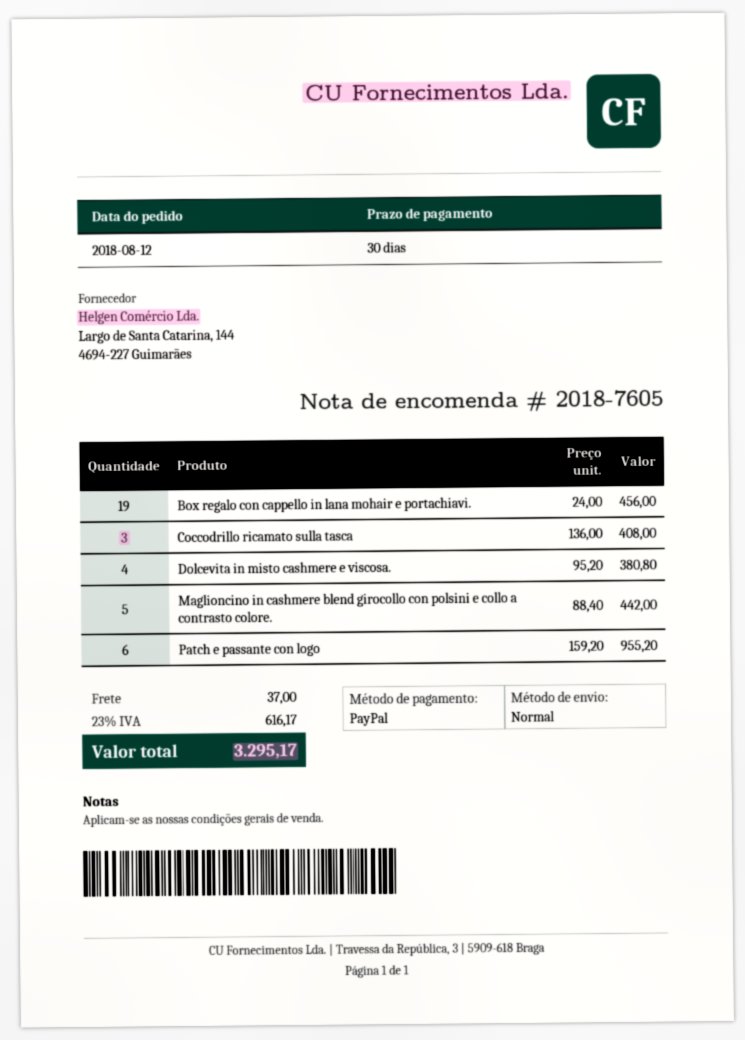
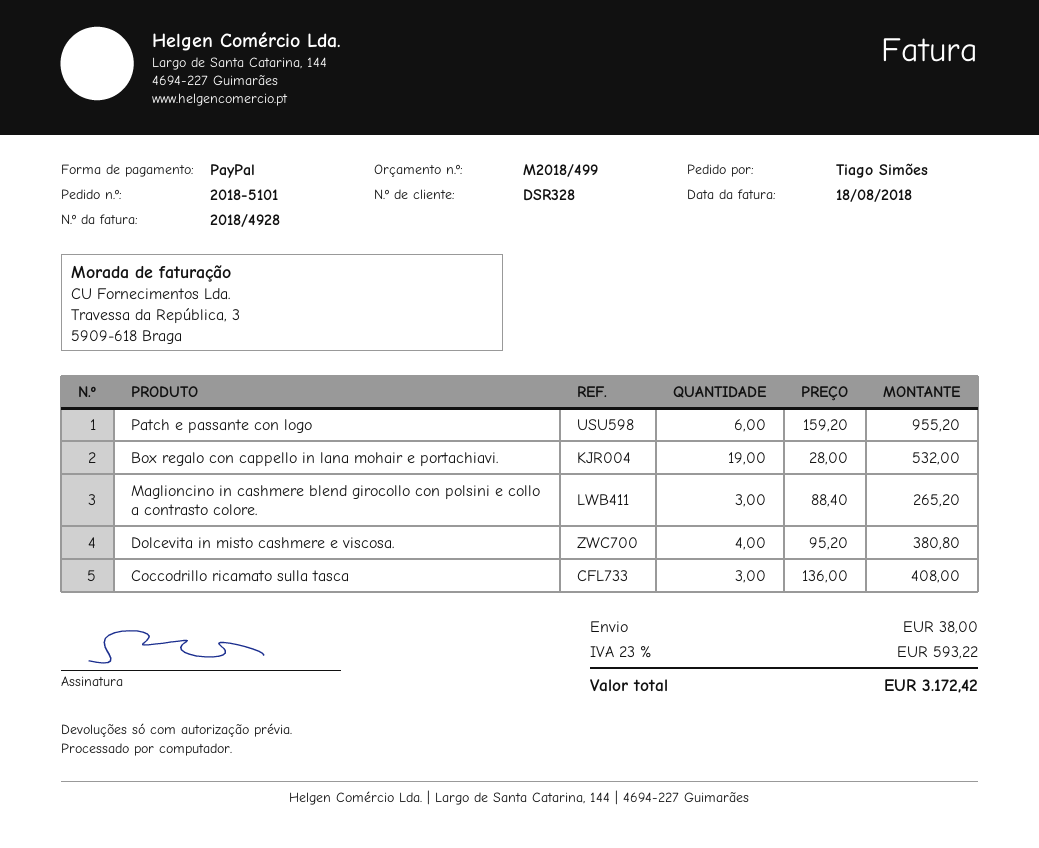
order number: 2018-7605 -> 2018-5101
Box regalo con cappello in lana mohair e portachiavi.: 19 x 24.00 = 456.00 -> 19 x 28.00 = 532.00
Maglioncino in cashmere blend girocollo con polsini e collo a contrasto colore.: 5 x 88.40 = 442.00 -> 3 x 88.40 = 265.20
shipping: 37.00 -> 38.00
tax: 23% = 616.17 -> 23% = 593.22
total: 3295.17 -> 3172.42

